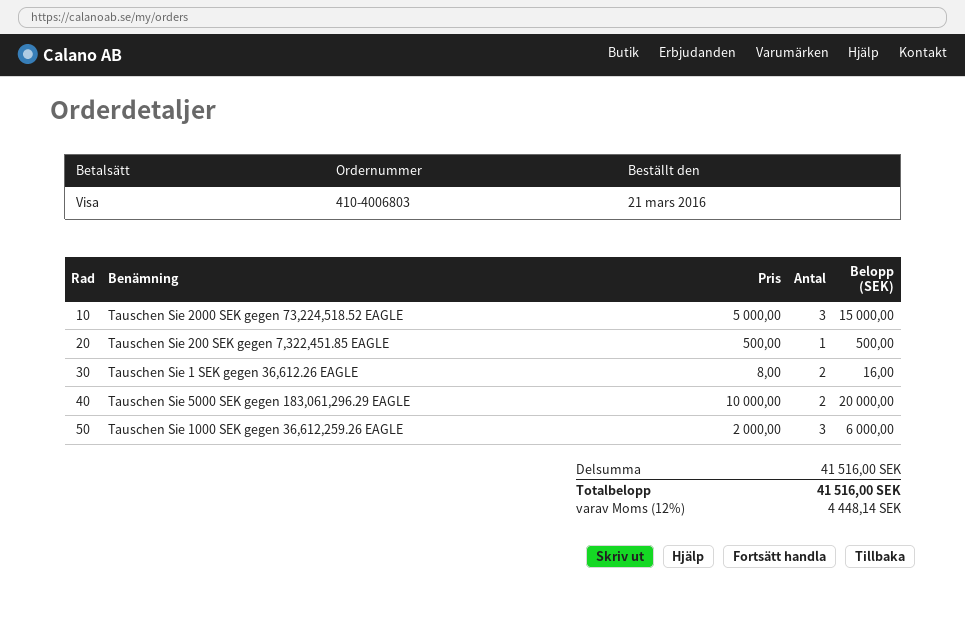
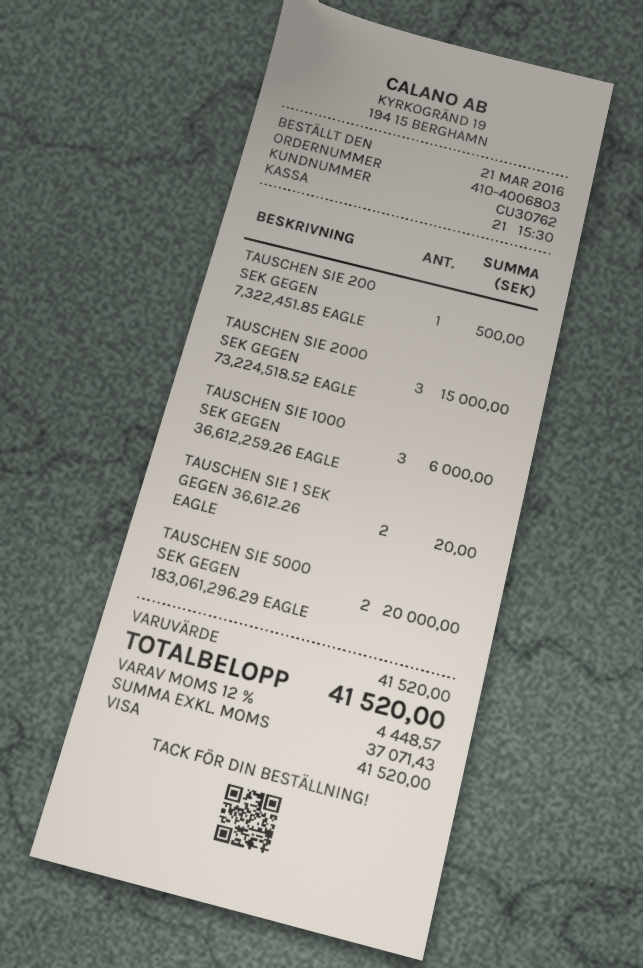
Tauschen Sie 1 SEK gegen 36,612.26 EAGLE: 2 for 16.00 -> 2 for 20.00
subtotal: 41516.00 -> 41520.00
tax: 12% = 4448.14 -> 12% = 4448.57
total: 41516.00 -> 41520.00

